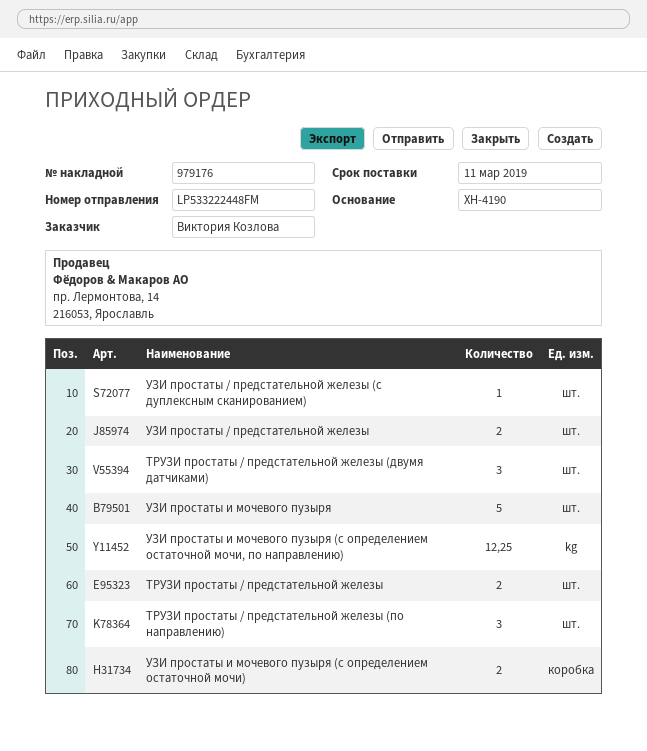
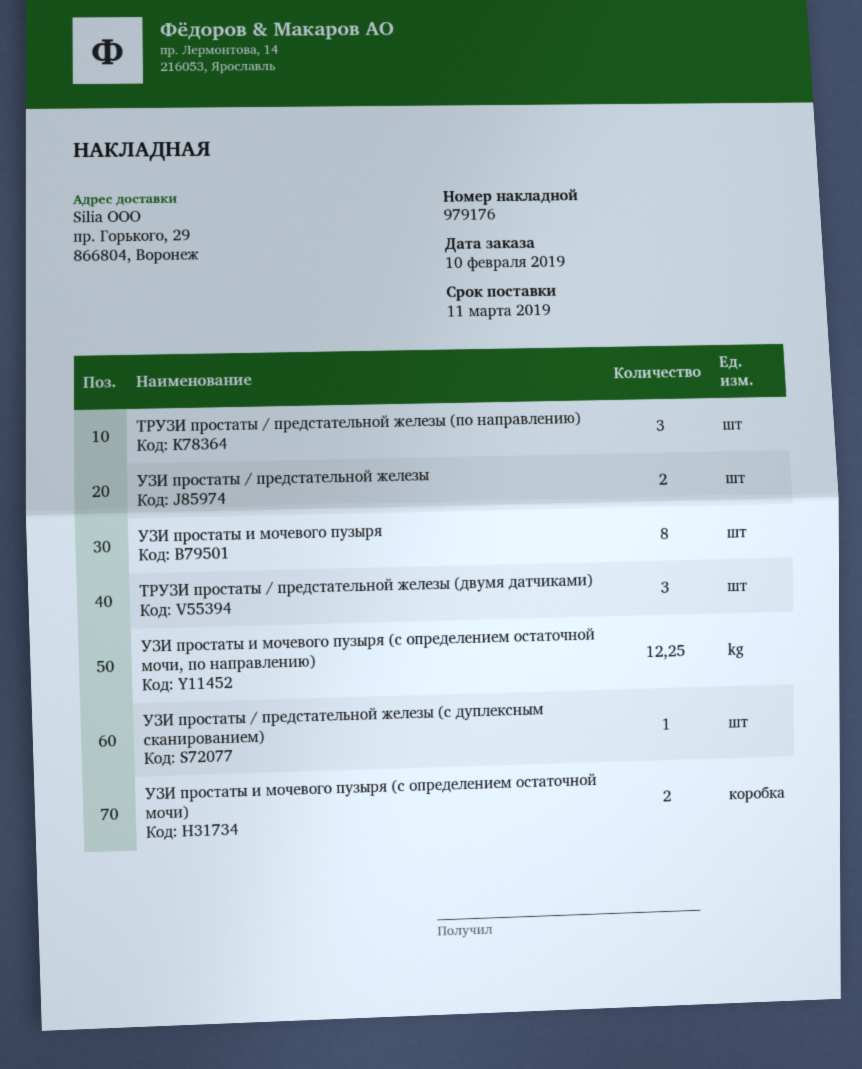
УЗИ простаты и мочевого пузыря: 5 -> 8
ТРУЗИ простаты / предстательной железы: 2 -> none

